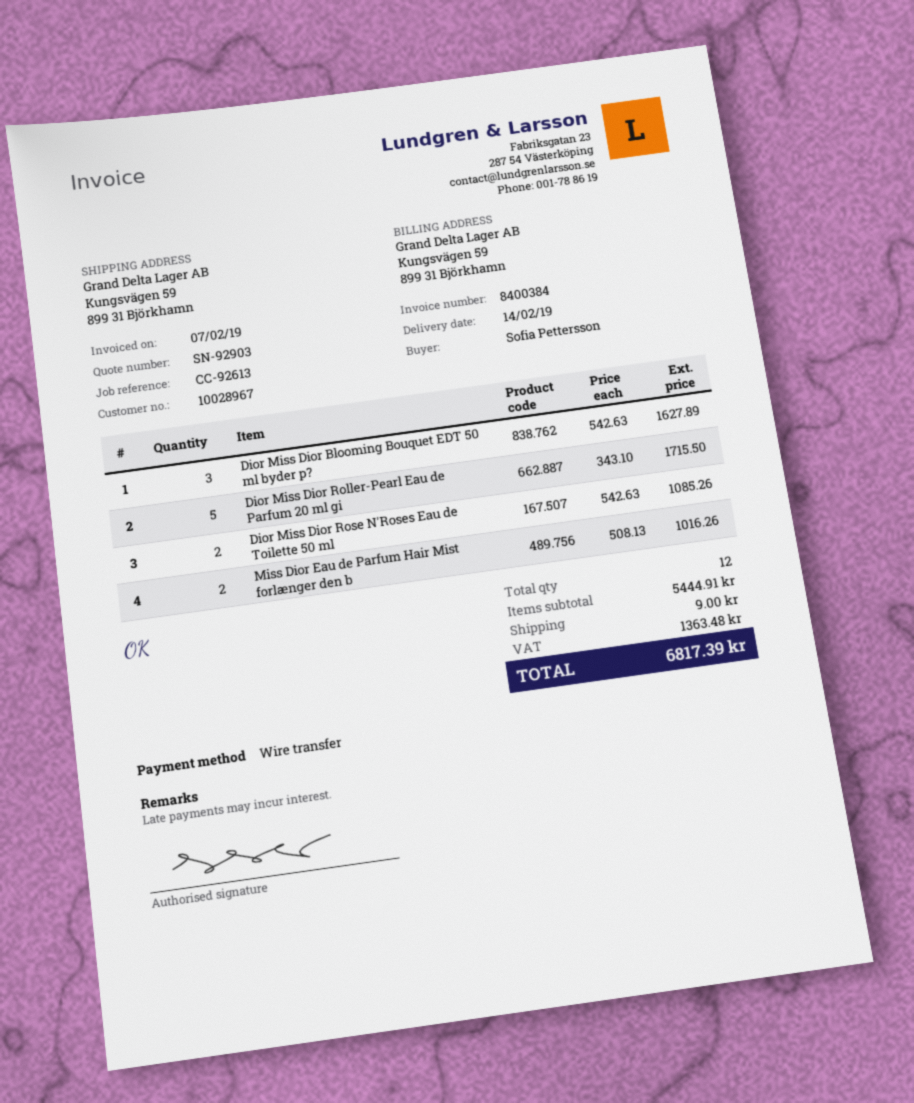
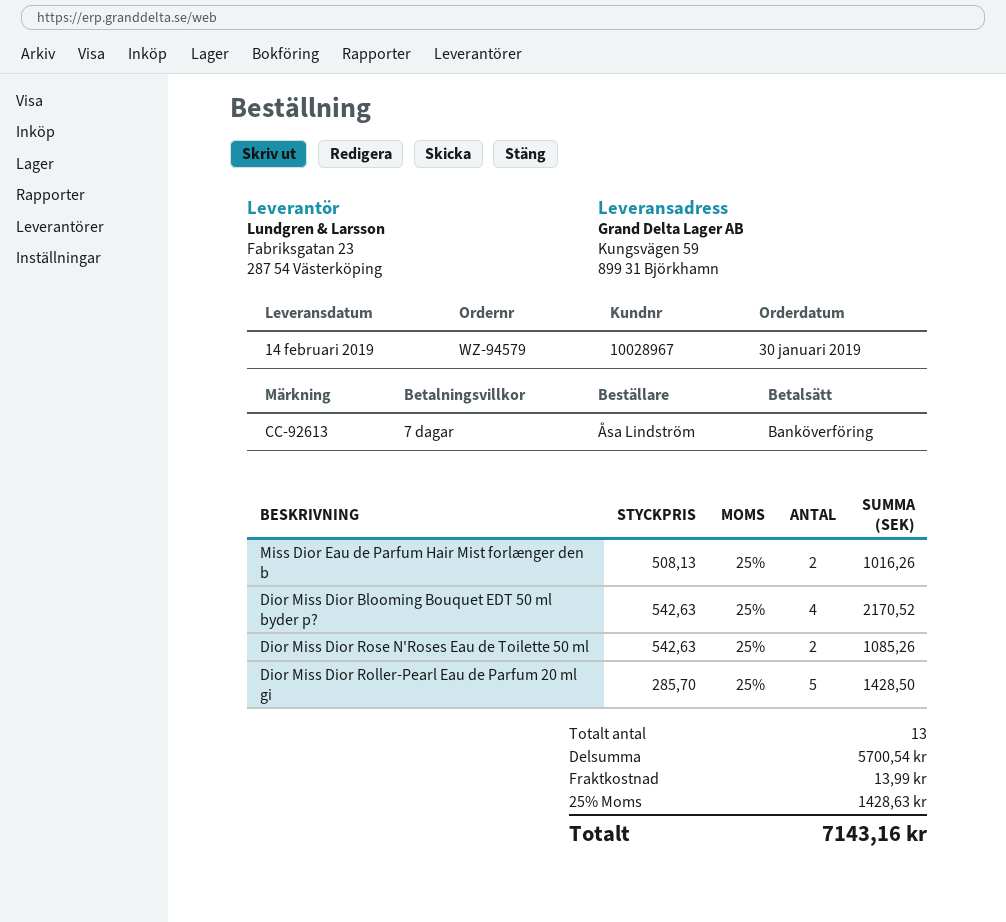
ordered by: Sofia Pettersson -> Åsa Lindström
Dior Miss Dior Blooming Bouquet EDT 50 ml byder p?: 3 x 542.63 = 1627.89 -> 4 x 542.63 = 2170.52
Dior Miss Dior Roller-Pearl Eau de Parfum 20 ml gi: 5 x 343.10 = 1715.50 -> 5 x 285.70 = 1428.50
total quantity: 12 -> 13
subtotal: 5444.91 -> 5700.54
shipping: 9.00 -> 13.99
tax: 1363.48 -> 1428.63
total: 6817.39 -> 7143.16

